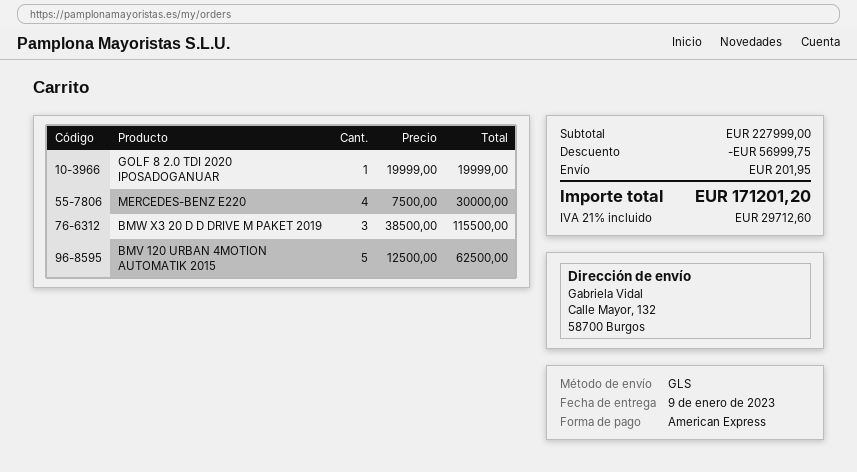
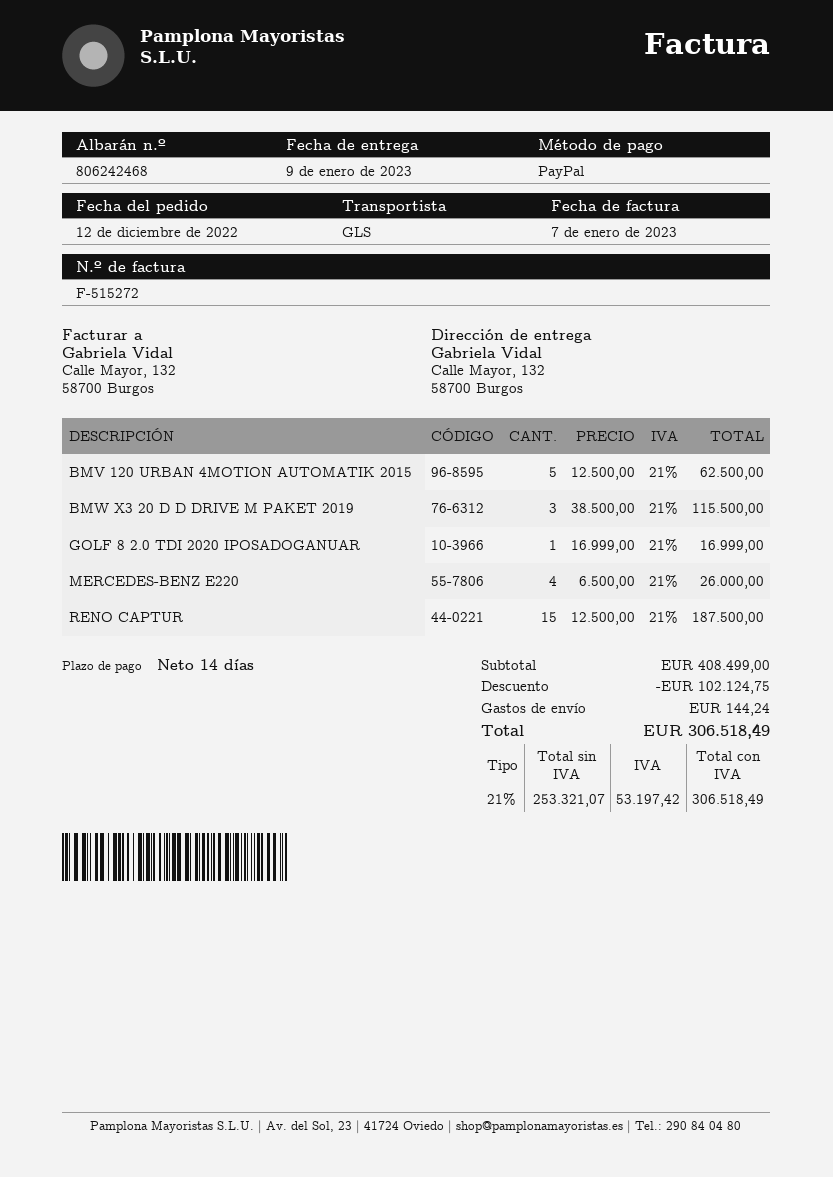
payment method: American Express -> PayPal
GOLF 8 2.0 TDI 2020 IPOSADOGANUAR: 1 x 19999.00 = 19999.00 -> 1 x 16999.00 = 16999.00
MERCEDES-BENZ E220: 4 x 7500.00 = 30000.00 -> 4 x 6500.00 = 26000.00
RENO CAPTUR: none -> 15 x 12500.00 = 187500.00
subtotal: 227999.00 -> 408499.00
discount: 56999.75 -> 102124.75
shipping: 201.95 -> 144.24
tax: 21% = 29712.60 -> 21% = 53197.42
total: 171201.20 -> 306518.49

